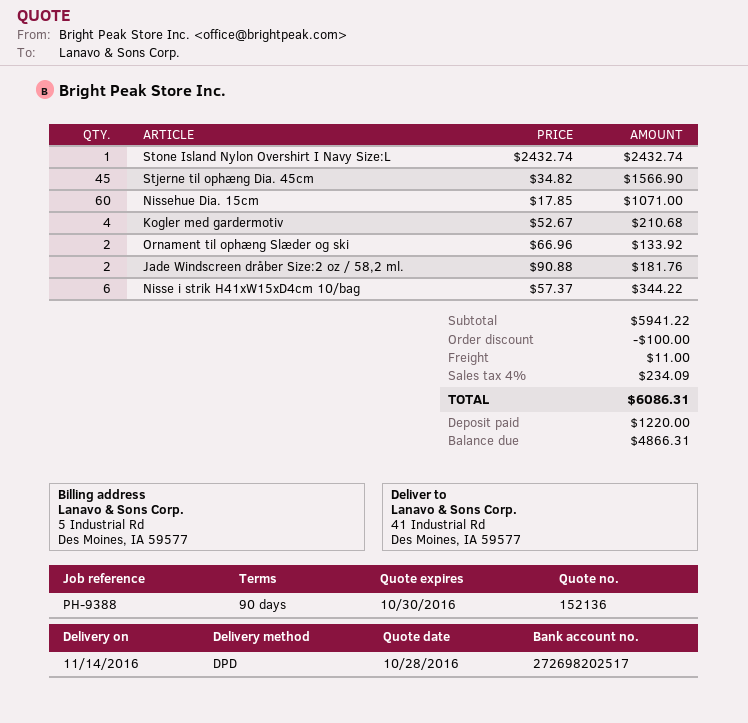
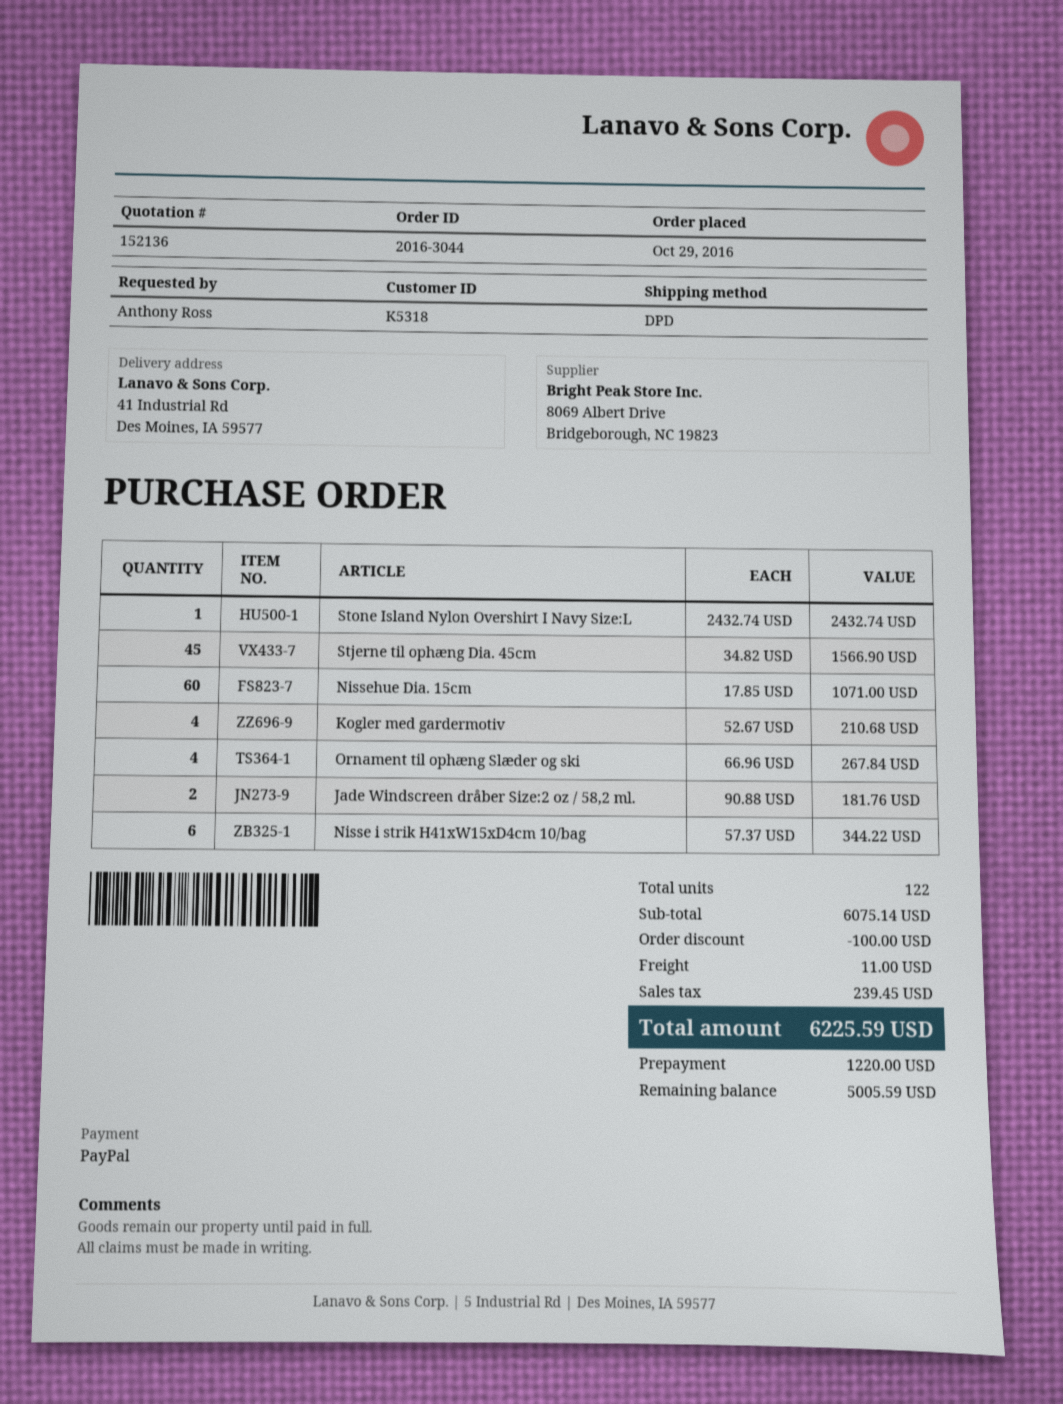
Ornament til ophæng Slæder og ski: 2 x 66.96 = 133.92 -> 4 x 66.96 = 267.84
subtotal: 5941.22 -> 6075.14
tax: 234.09 -> 239.45
total: 6086.31 -> 6225.59
balance: 4866.31 -> 5005.59

